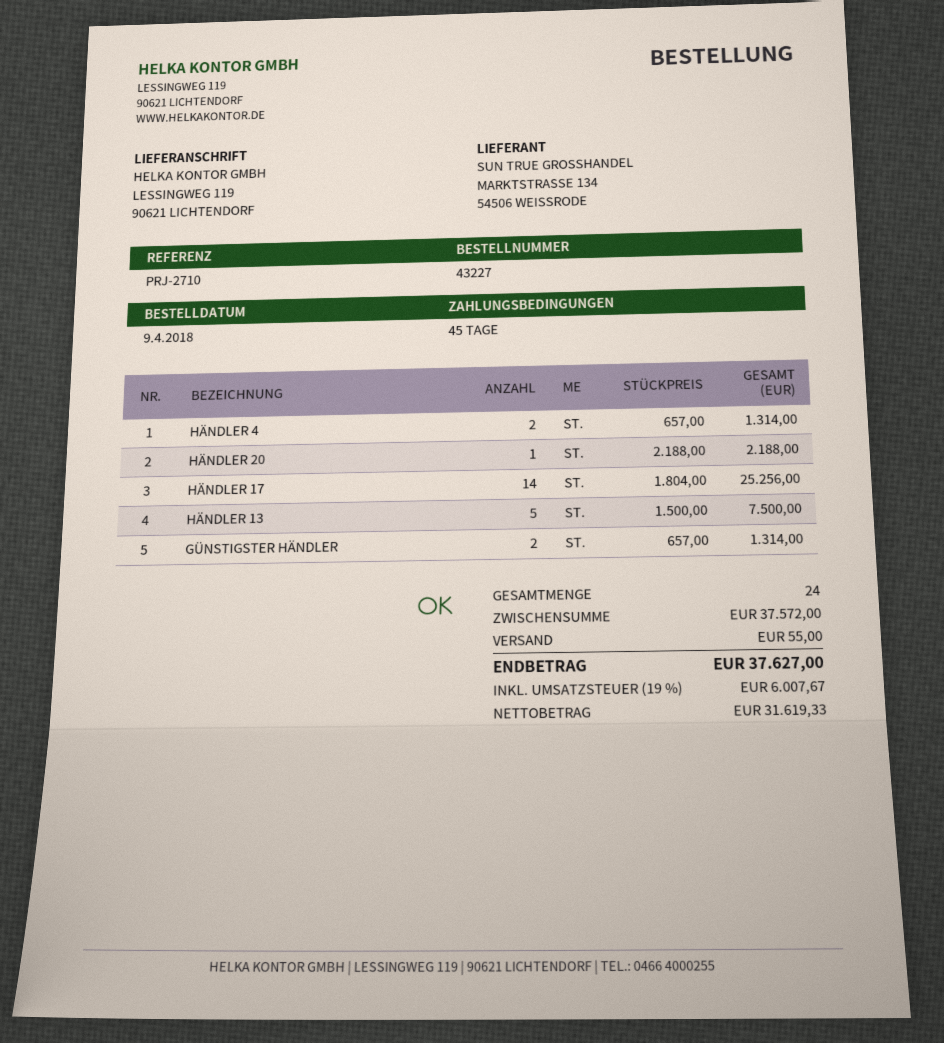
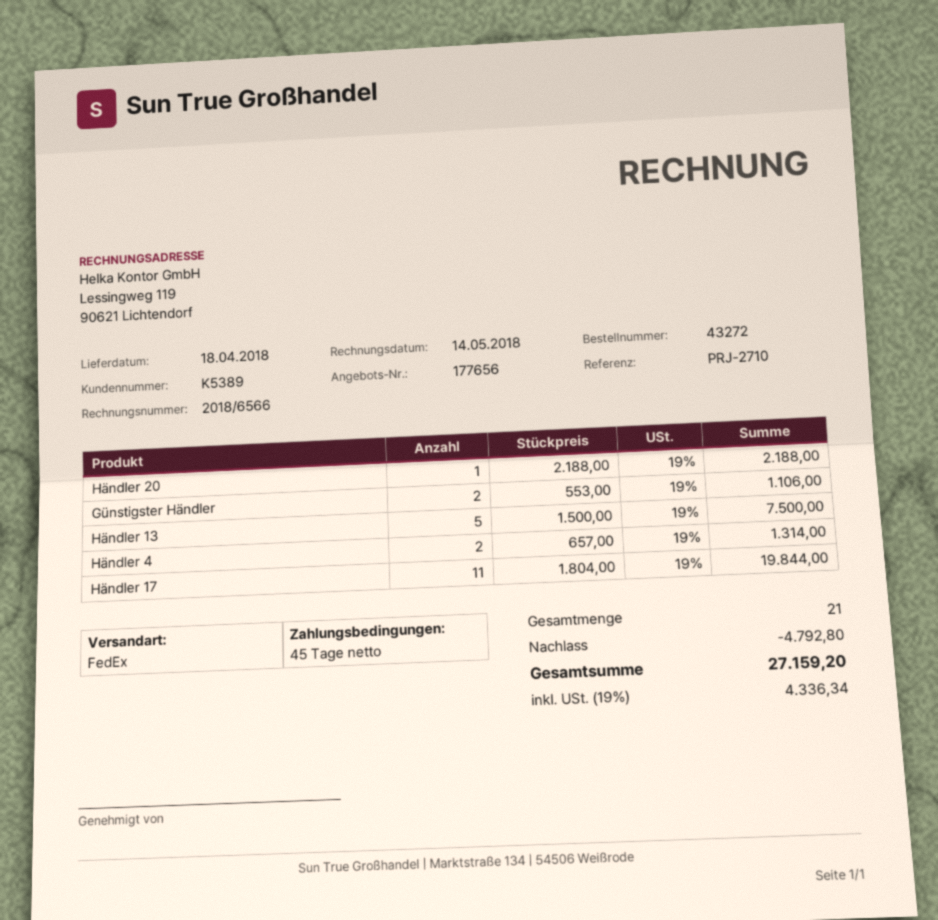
order number: 43227 -> 43272
HÄNDLER 17: 14 x 1804.00 = 25256.00 -> 11 x 1804.00 = 19844.00
GÜNSTIGSTER HÄNDLER: 2 x 657.00 = 1314.00 -> 2 x 553.00 = 1106.00
total quantity: 24 -> 21
discount: none -> 4792.80
shipping: 55.00 -> none
tax: 19% = 6007.67 -> 19% = 4336.34
total: 37627.00 -> 27159.20

